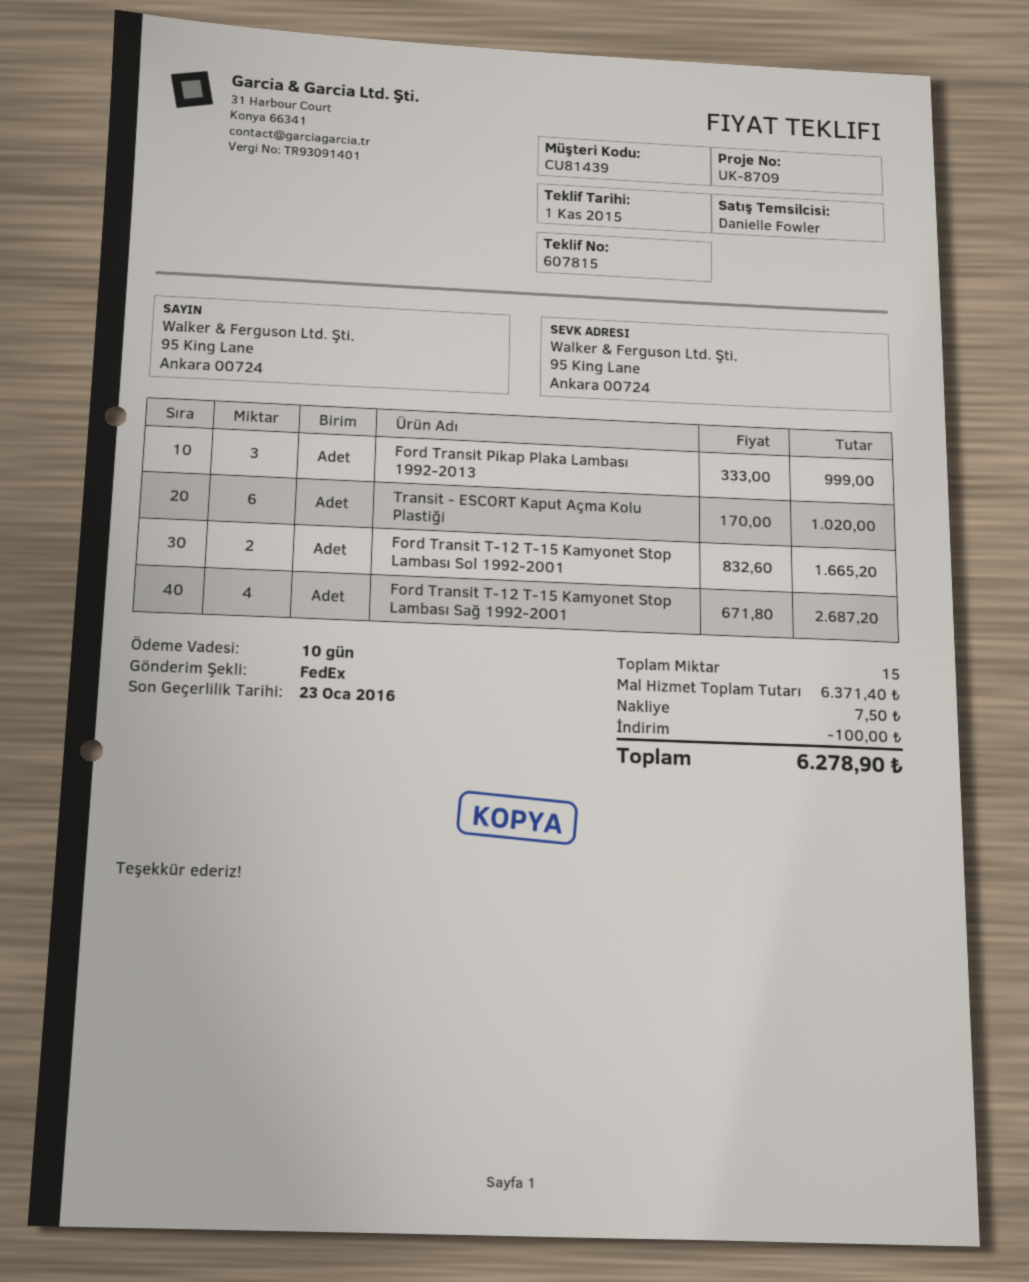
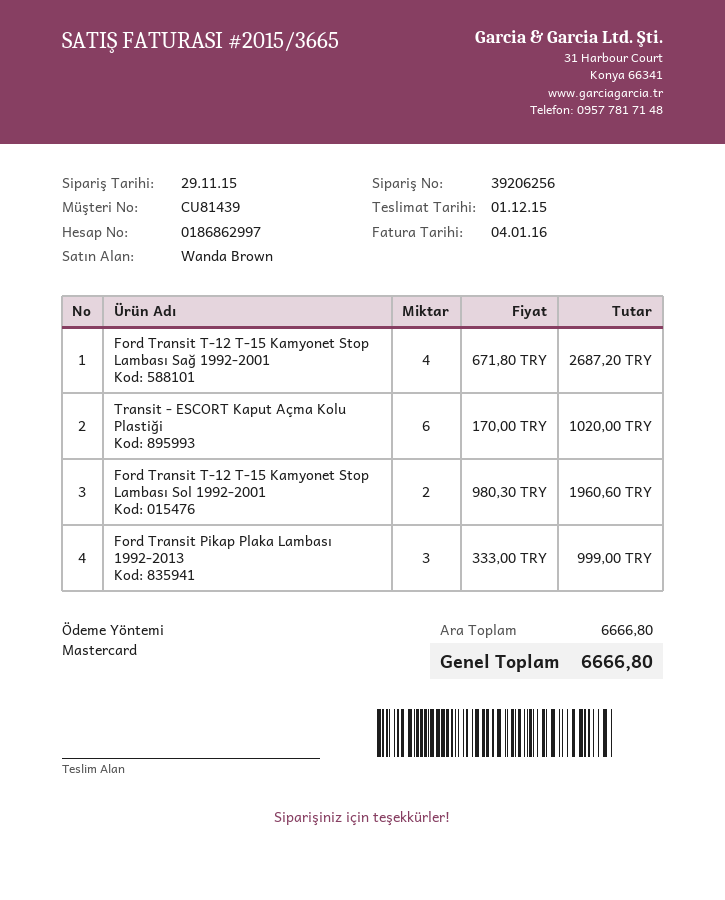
Ford Transit T-12 T-15 Kamyonet Stop Lambası Sol 1992-2001: 2 x 832.60 = 1665.20 -> 2 x 980.30 = 1960.60
subtotal: 6371.40 -> 6666.80
discount: 100.00 -> none
shipping: 7.50 -> none
total: 6278.90 -> 6666.80

